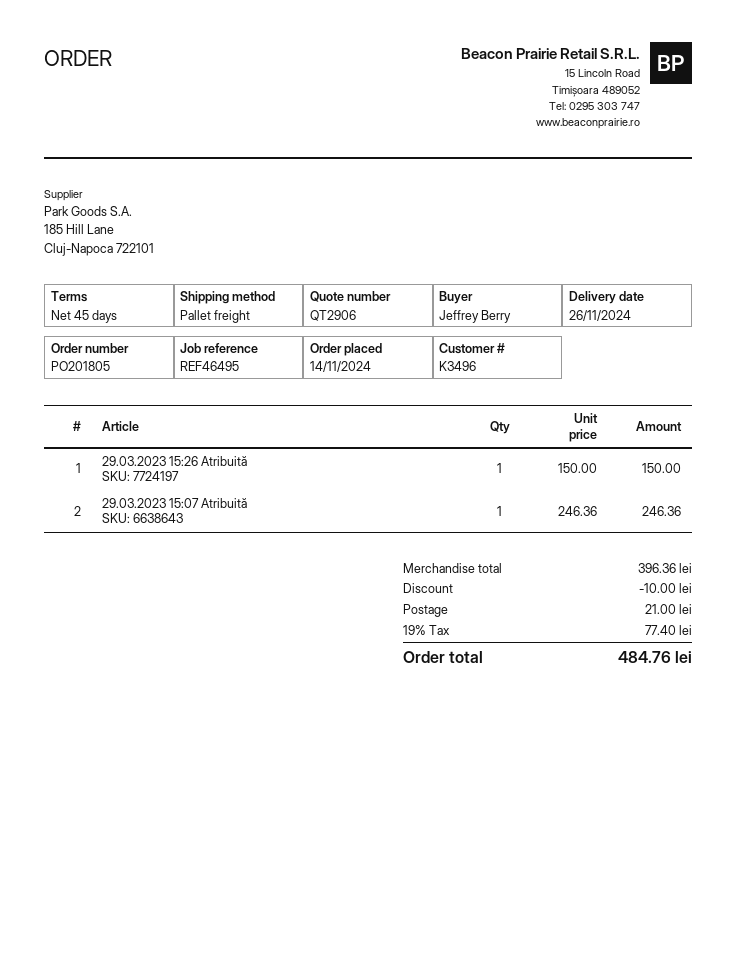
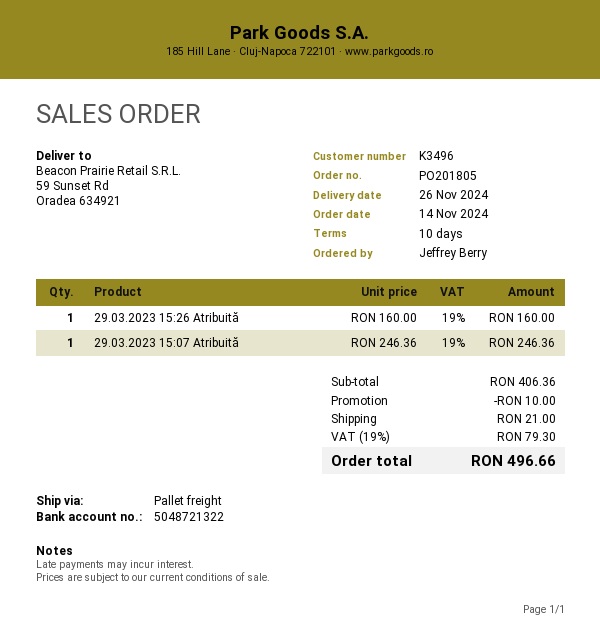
payment terms: 45 days -> 10 days
29.03.2023 15:26 Atribuită: 1 x 150.00 = 150.00 -> 1 x 160.00 = 160.00
subtotal: 396.36 -> 406.36
tax: 19% = 77.40 -> 19% = 79.30
total: 484.76 -> 496.66

